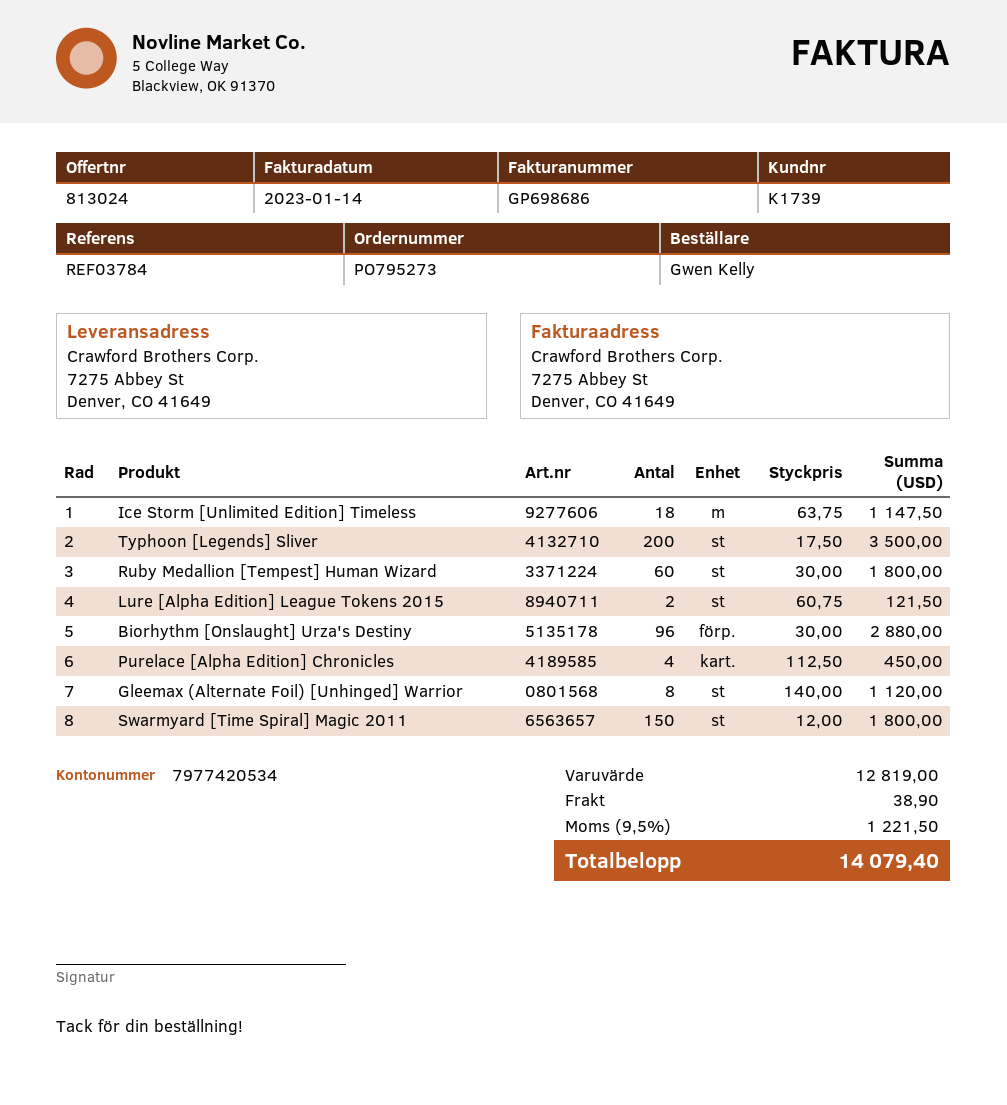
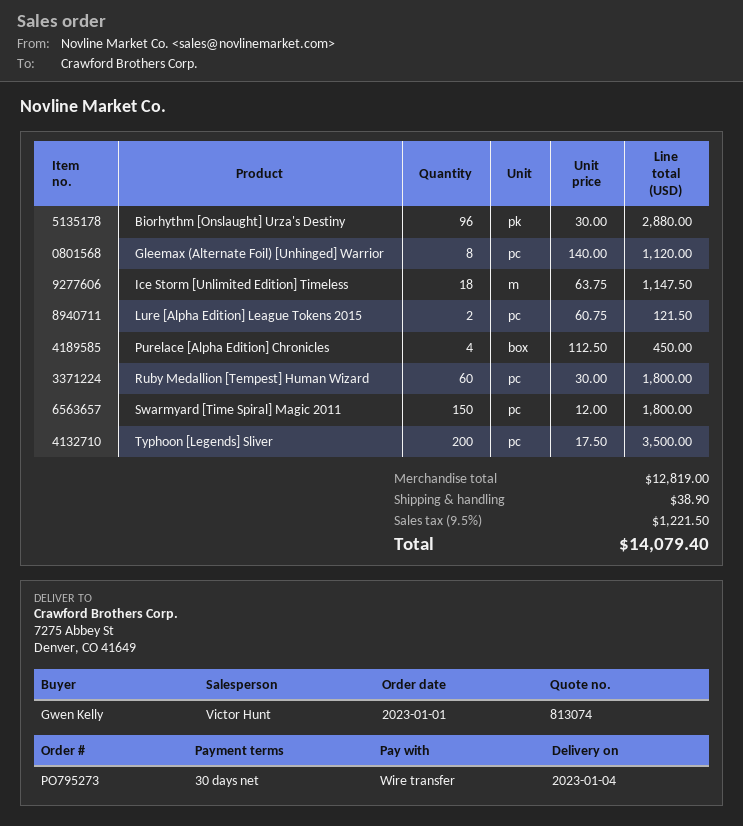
quote number: 813024 -> 813074

